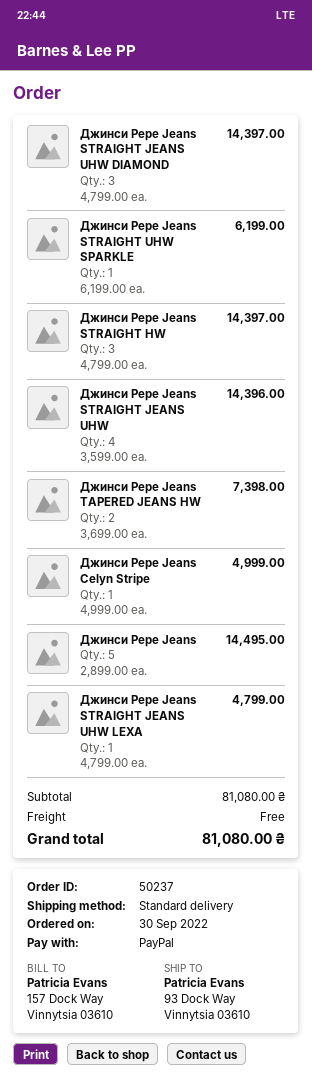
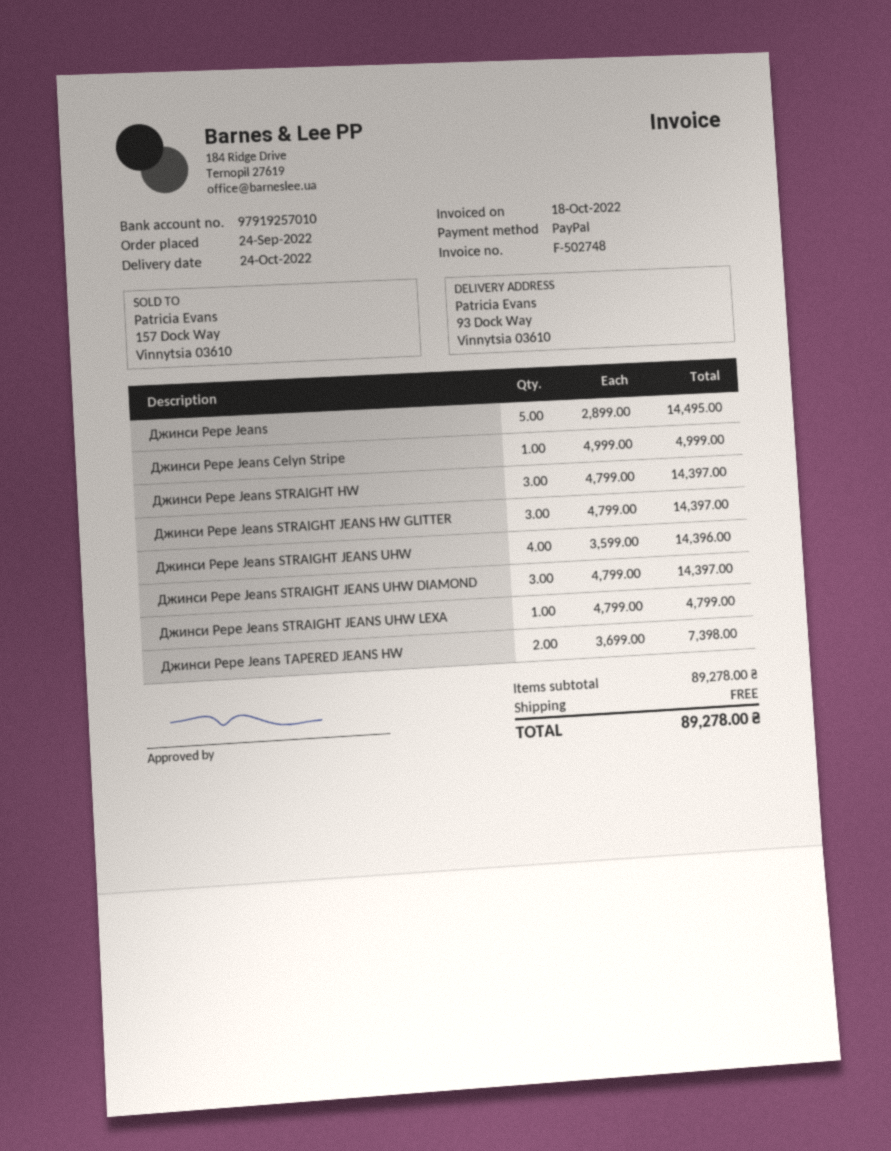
order date: 2022-09-30 -> 2022-09-24
Джинси Pepe Jeans STRAIGHT UHW SPARKLE: 1 x 6199.00 = 6199.00 -> none
Джинси Pepe Jeans STRAIGHT JEANS HW GLITTER: none -> 3 x 4799.00 = 14397.00
subtotal: 81080.00 -> 89278.00
total: 81080.00 -> 89278.00

